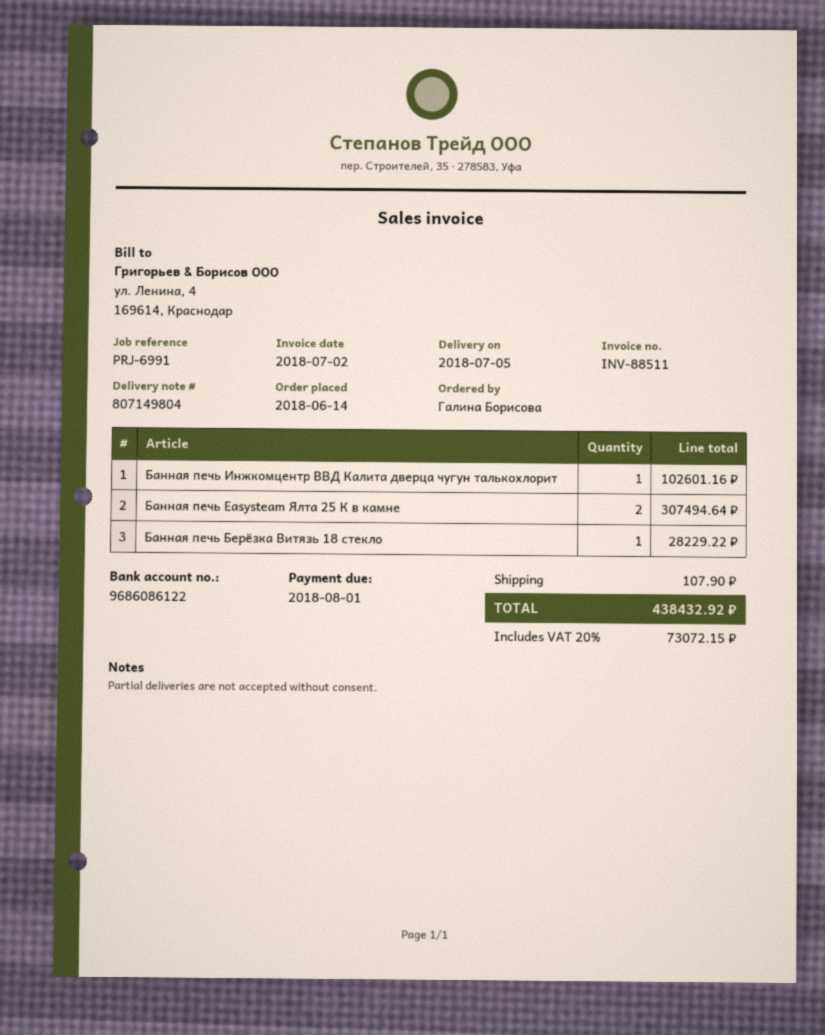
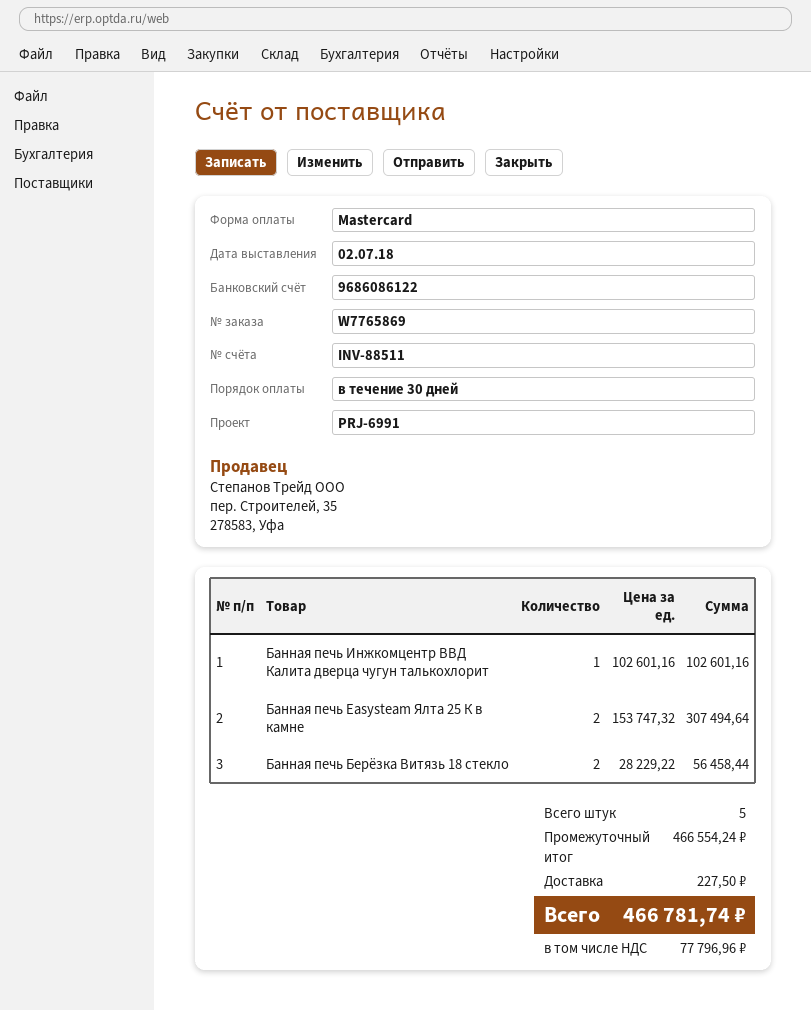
Банная печь Берёзка Витязь 18 стекло: 1 for 28229.22 -> 2 for 56458.44
shipping: 107.90 -> 227.50
tax: 73072.15 -> 77796.96
total: 438432.92 -> 466781.74

